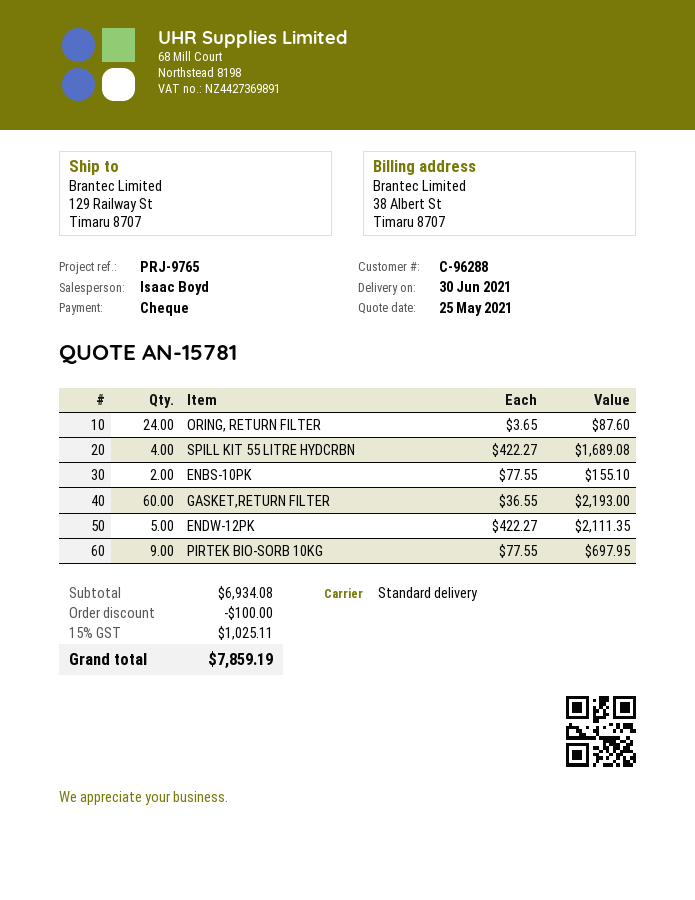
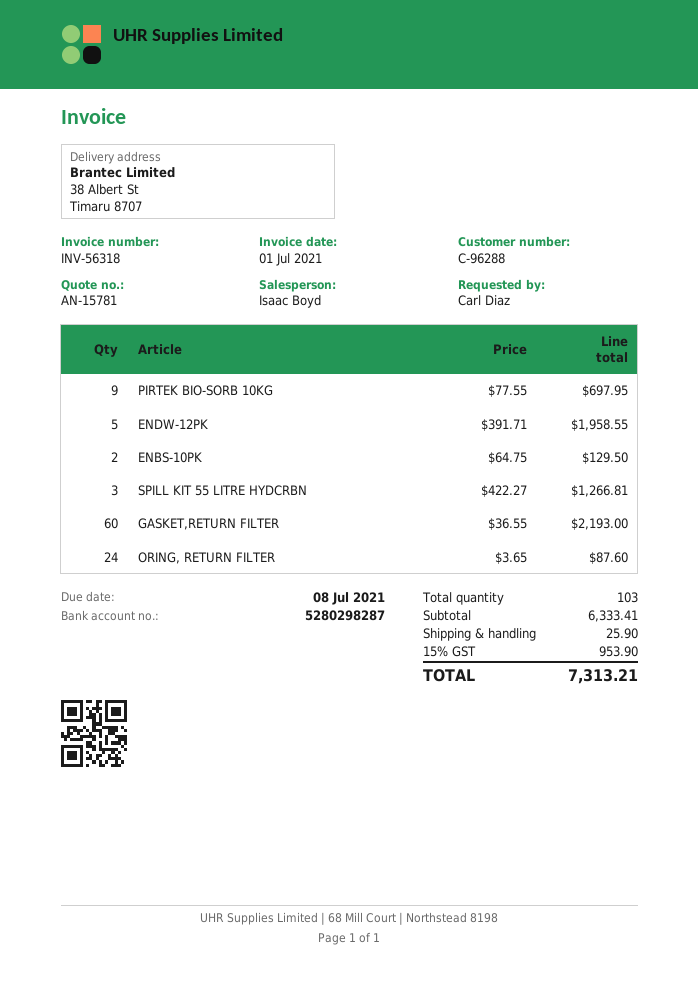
ship to: 129 Railway St, Timaru 8707 -> 38 Albert St, Timaru 8707
SPILL KIT 55 LITRE HYDCRBN: 4 x 422.27 = 1689.08 -> 3 x 422.27 = 1266.81
ENBS-10PK: 2 x 77.55 = 155.10 -> 2 x 64.75 = 129.50
ENDW-12PK: 5 x 422.27 = 2111.35 -> 5 x 391.71 = 1958.55
subtotal: 6934.08 -> 6333.41
discount: 100.00 -> none
shipping: none -> 25.90
tax: 15% = 1025.11 -> 15% = 953.90
total: 7859.19 -> 7313.21

